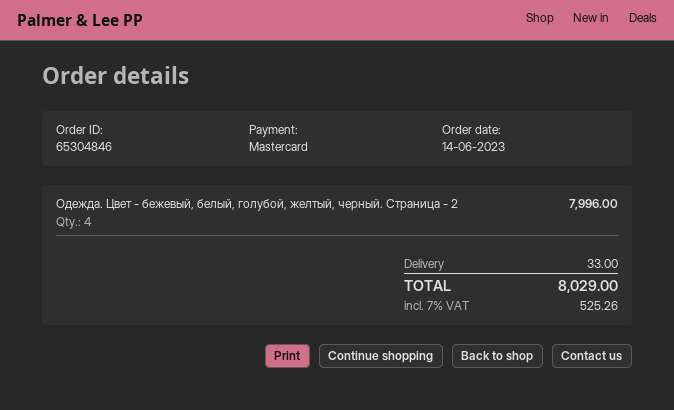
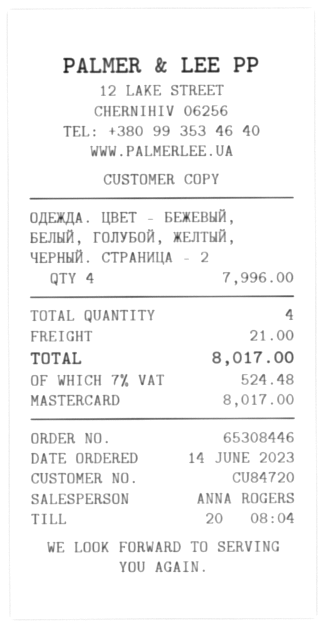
order number: 65304846 -> 65308446
shipping: 33.00 -> 21.00
tax: 7% = 525.26 -> 7% = 524.48
total: 8029.00 -> 8017.00

